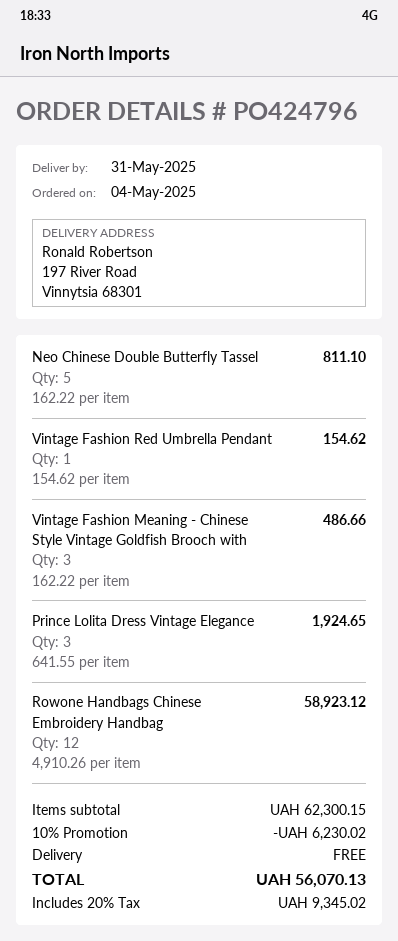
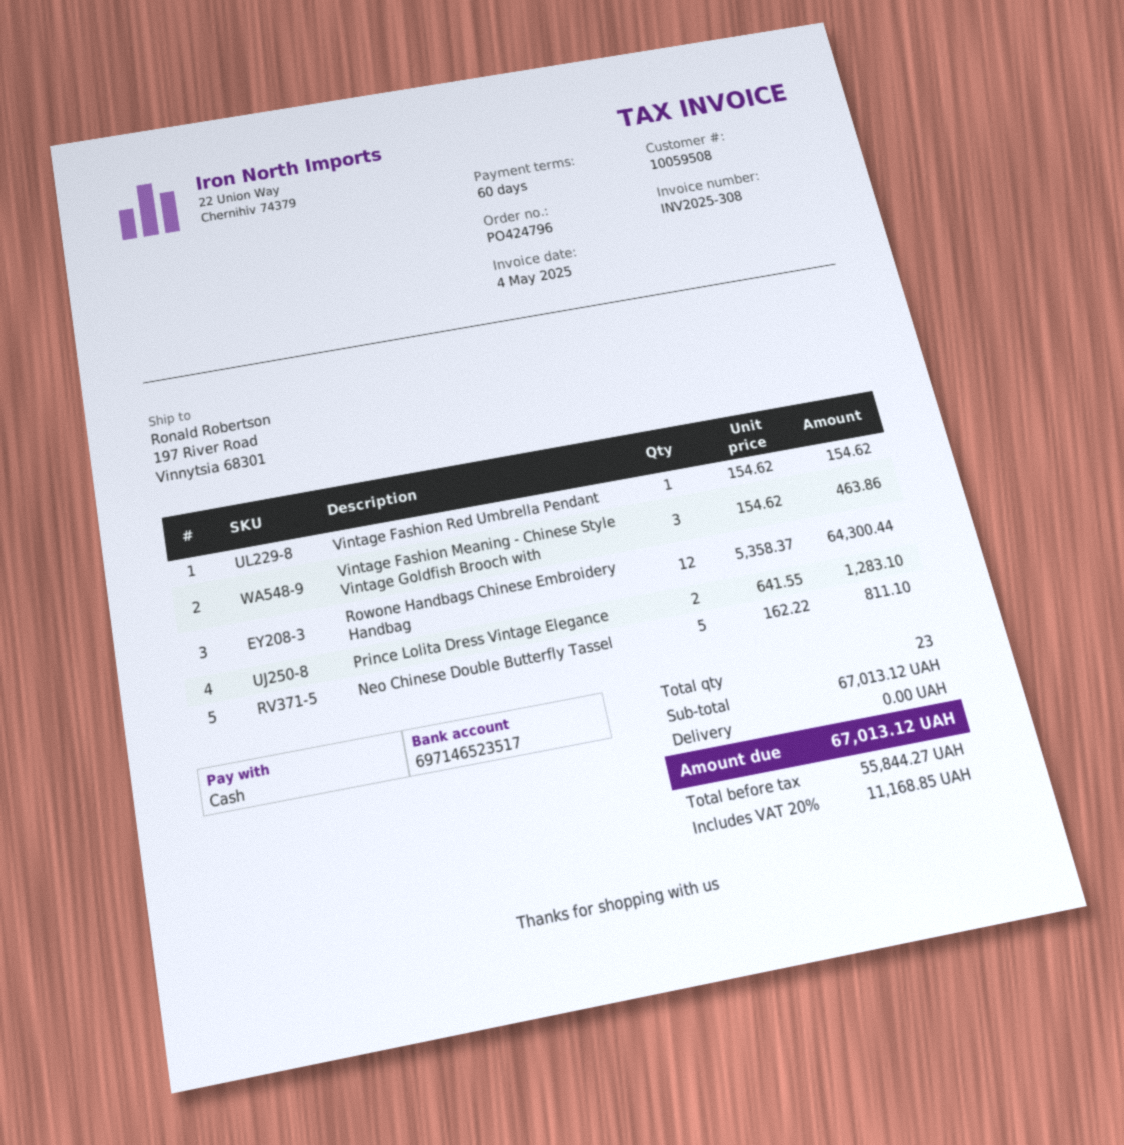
Vintage Fashion Meaning - Chinese Style Vintage Goldfish Brooch with: 3 x 162.22 = 486.66 -> 3 x 154.62 = 463.86
Prince Lolita Dress Vintage Elegance: 3 x 641.55 = 1924.65 -> 2 x 641.55 = 1283.10
Rowone Handbags Chinese Embroidery Handbag: 12 x 4910.26 = 58923.12 -> 12 x 5358.37 = 64300.44
subtotal: 62300.15 -> 67013.12
discount: 10% = 6230.02 -> none
tax: 20% = 9345.02 -> 20% = 11168.85
total: 56070.13 -> 67013.12

